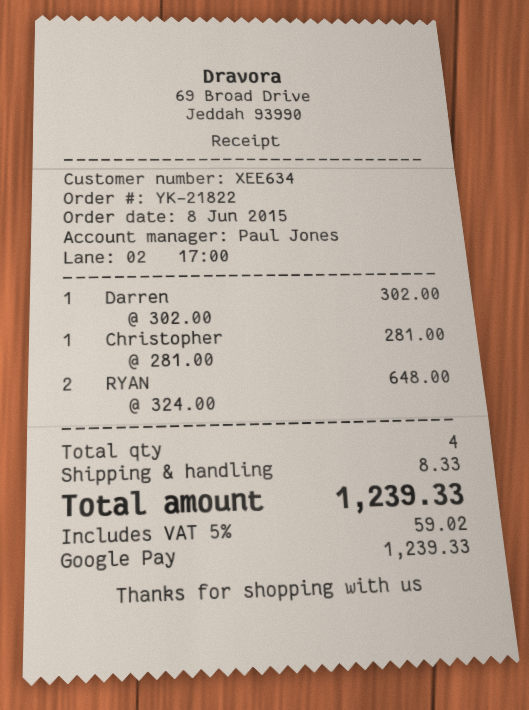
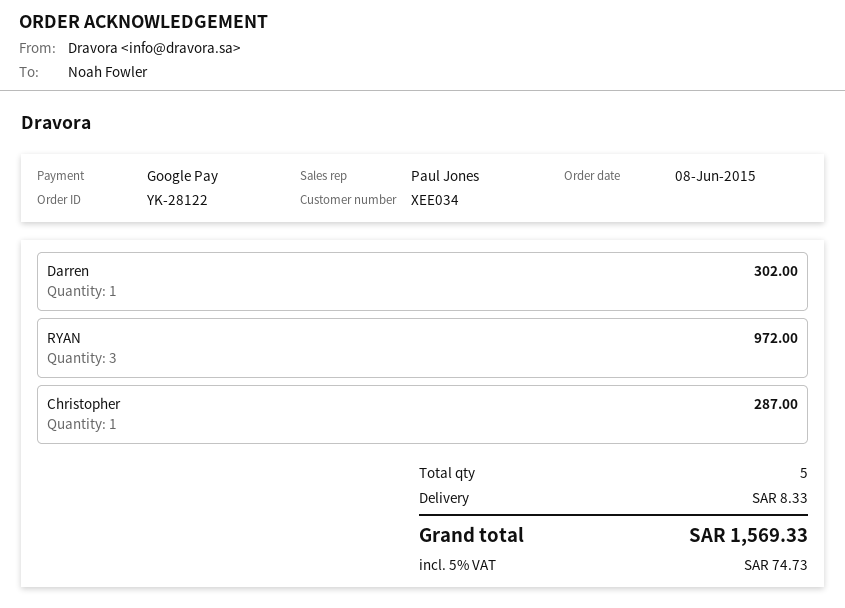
order number: YK-21822 -> YK-28122
customer number: XEE634 -> XEE034
Christopher: 1 for 281.00 -> 1 for 287.00
RYAN: 2 for 648.00 -> 3 for 972.00
total quantity: 4 -> 5
tax: 5% = 59.02 -> 5% = 74.73
total: 1239.33 -> 1569.33

